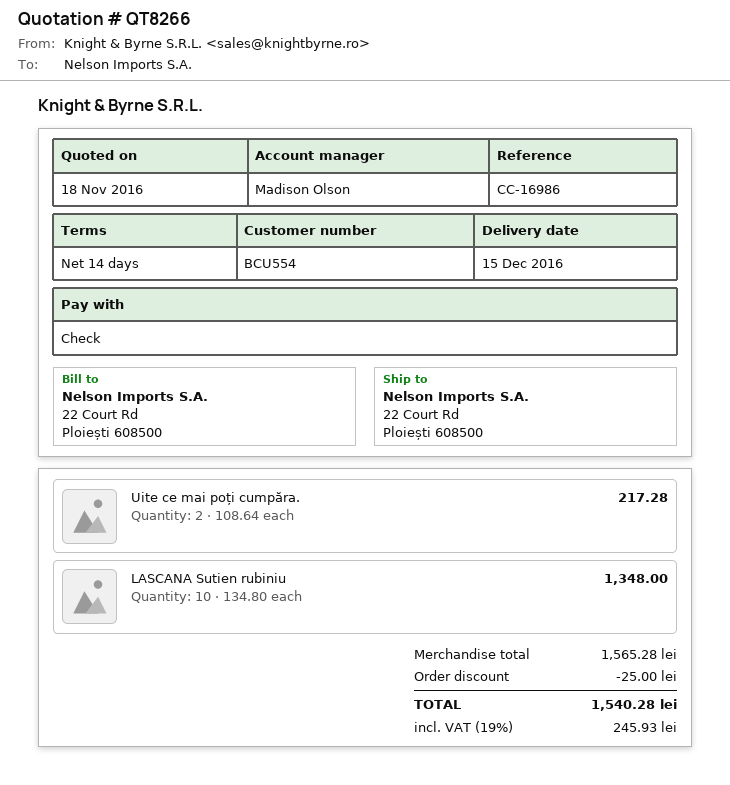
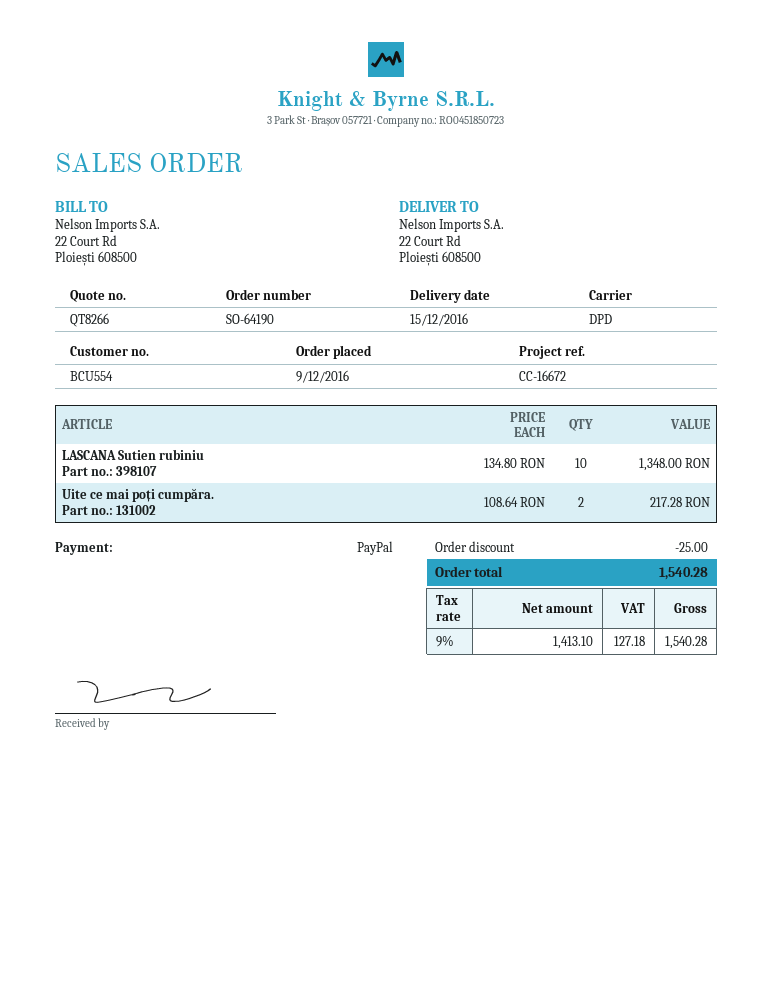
reference: CC-16986 -> CC-16672
payment method: cheque -> PayPal
tax: 19% = 245.93 -> 9% = 127.18

